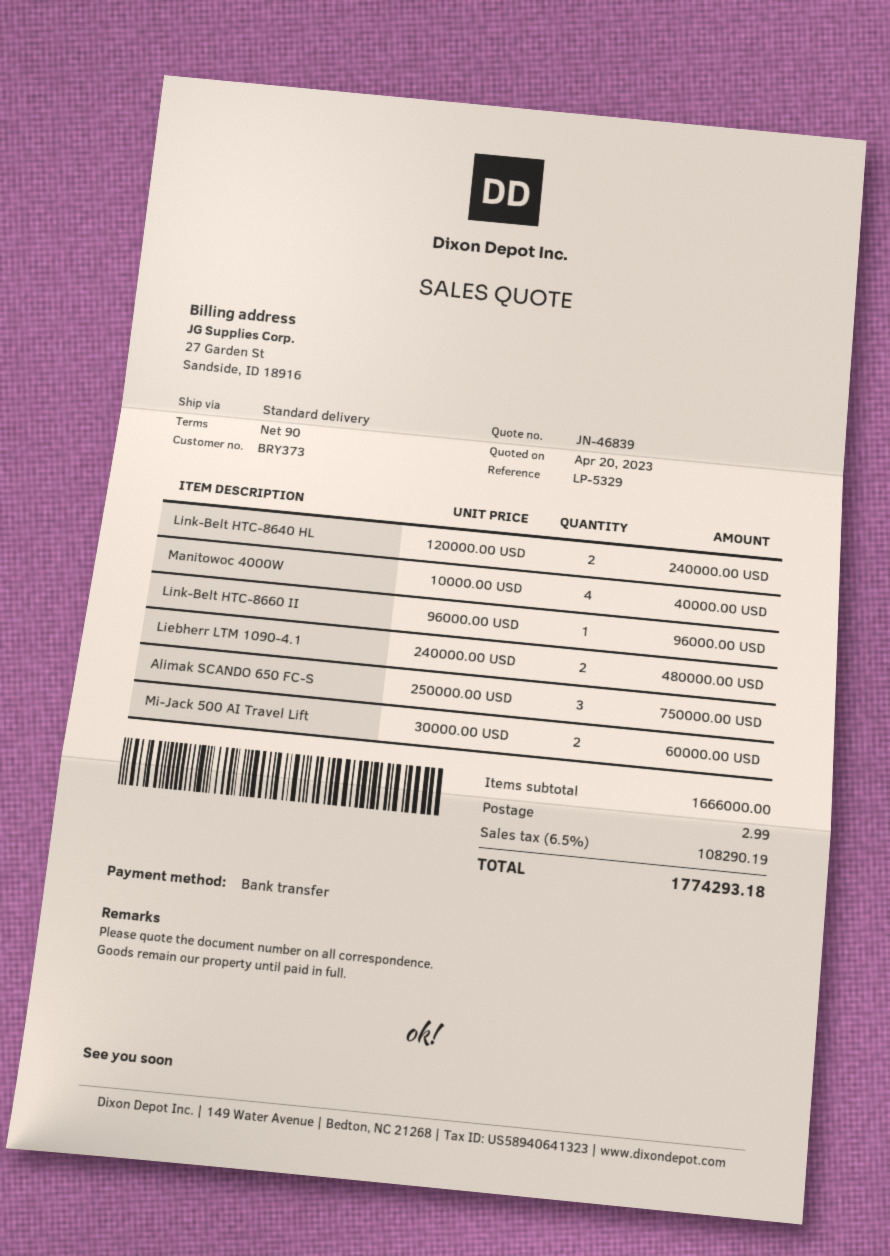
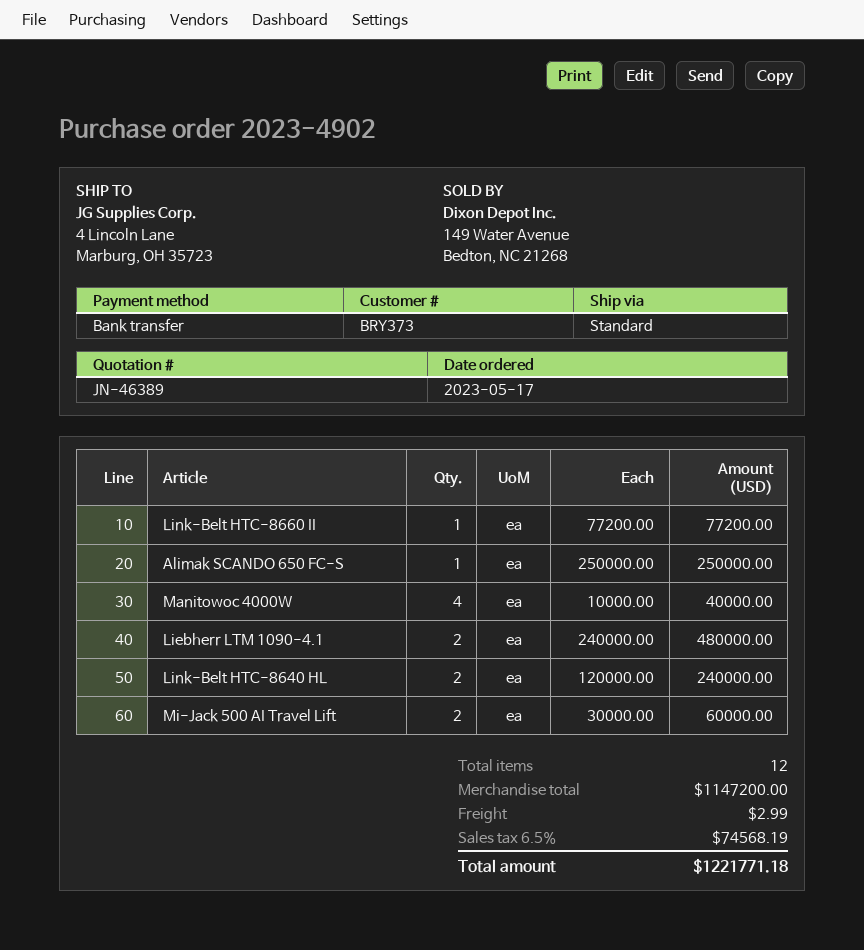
quote number: JN-46839 -> JN-46389
Link-Belt HTC-8660 II: 1 x 96000.00 = 96000.00 -> 1 x 77200.00 = 77200.00
Alimak SCANDO 650 FC-S: 3 x 250000.00 = 750000.00 -> 1 x 250000.00 = 250000.00
subtotal: 1666000.00 -> 1147200.00
tax: 6.5% = 108290.19 -> 6.5% = 74568.19
total: 1774293.18 -> 1221771.18

